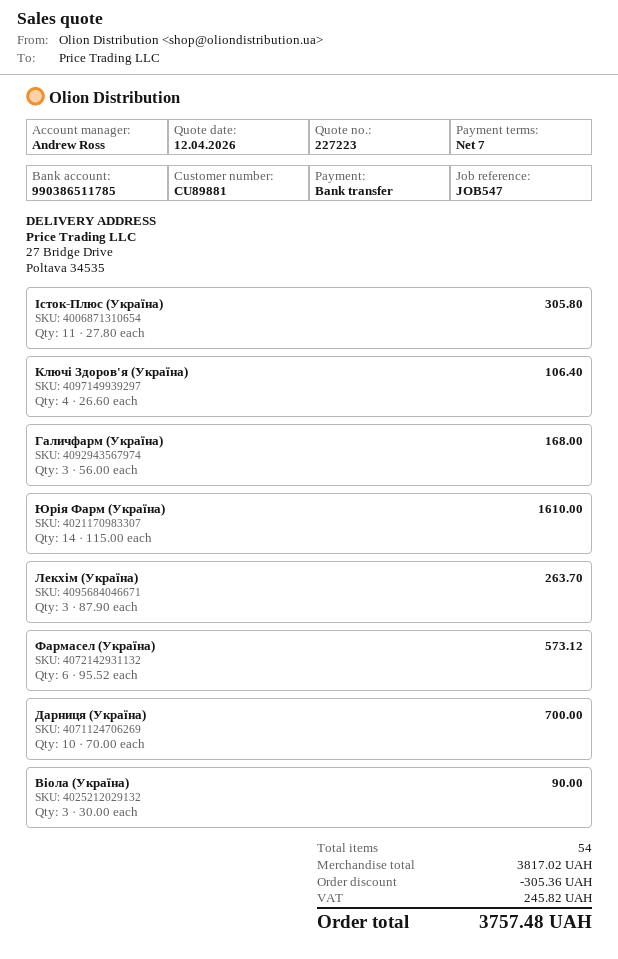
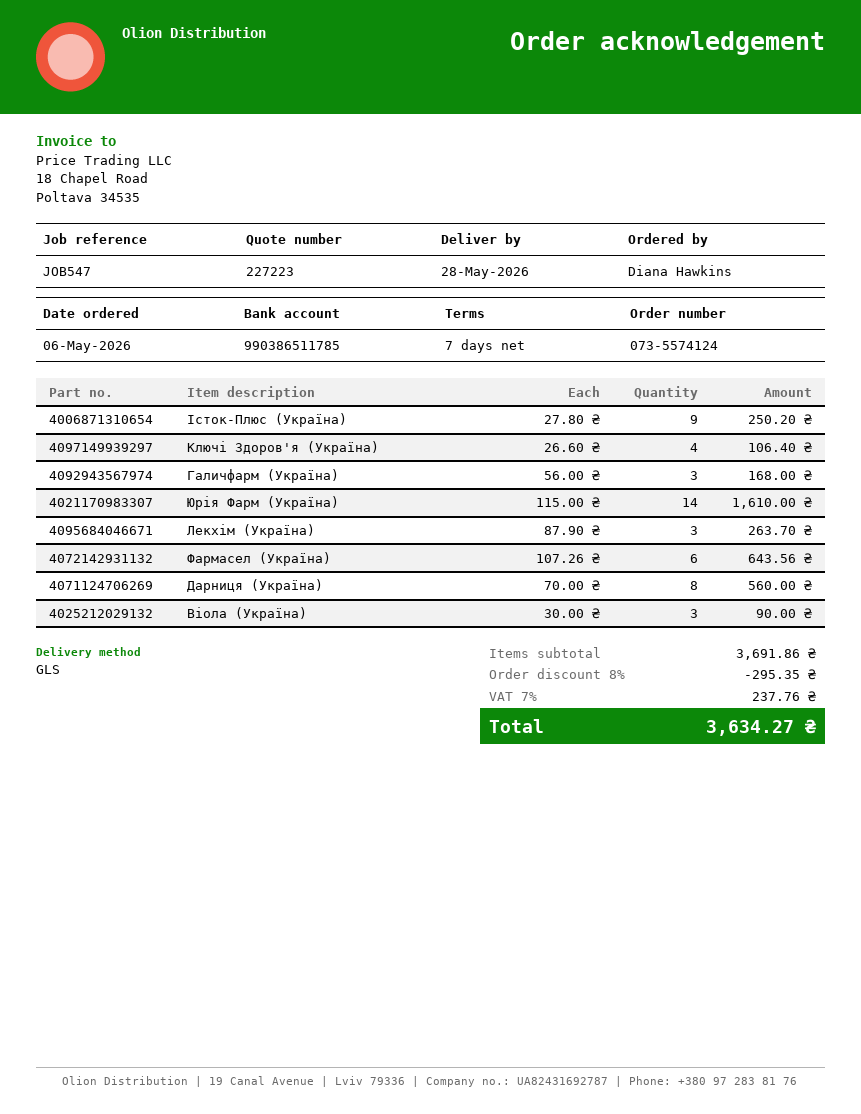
Істок-Плюс (Україна): 11 x 27.80 = 305.80 -> 9 x 27.80 = 250.20
Фармасел (Україна): 6 x 95.52 = 573.12 -> 6 x 107.26 = 643.56
Дарниця (Україна): 10 x 70.00 = 700.00 -> 8 x 70.00 = 560.00
subtotal: 3817.02 -> 3691.86
discount: 305.36 -> 295.35
tax: 245.82 -> 237.76
total: 3757.48 -> 3634.27

